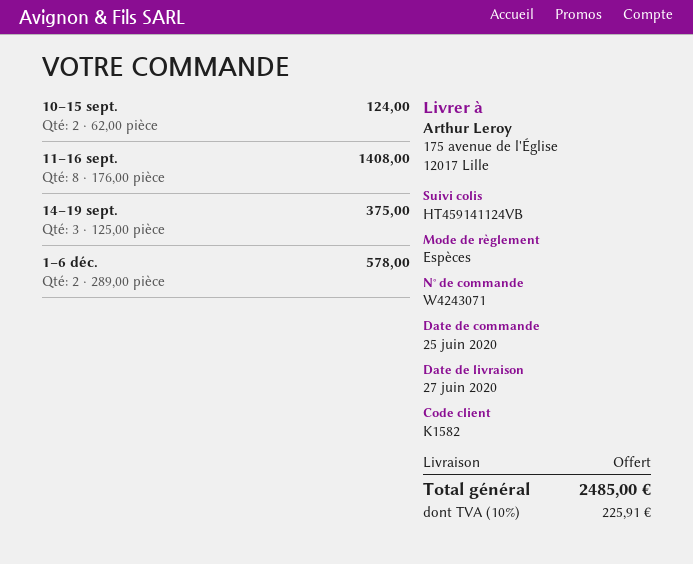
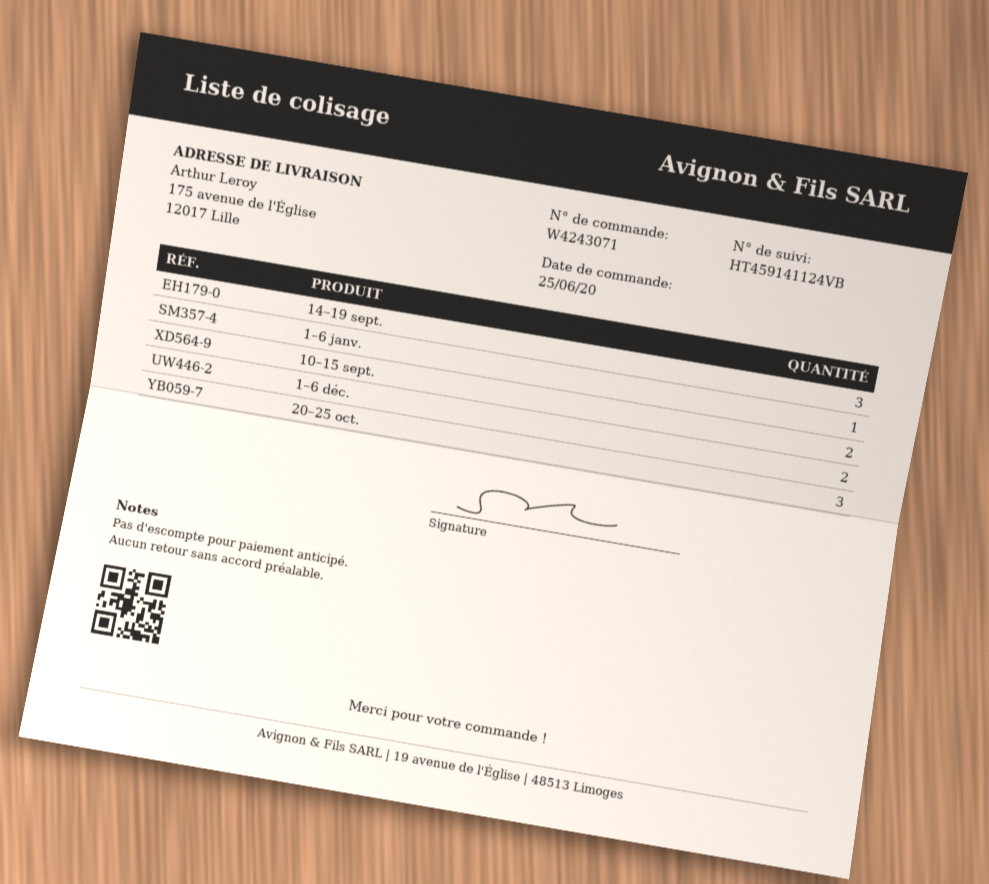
11–16 sept.: 8 -> none
1–6 janv.: none -> 1
20–25 oct.: none -> 3

